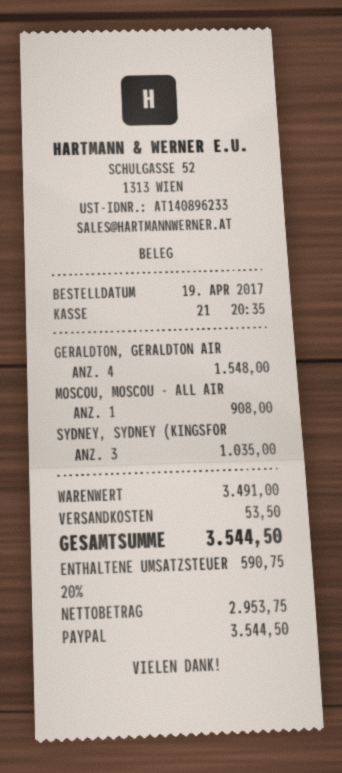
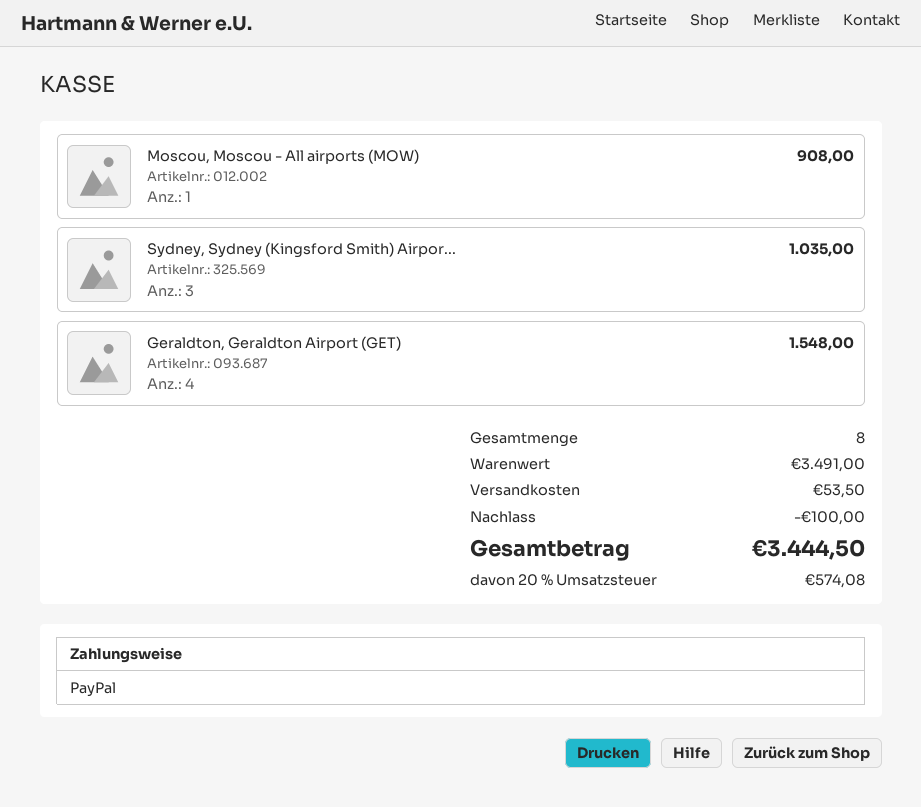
discount: none -> 100.00
tax: 20% = 590.75 -> 20% = 574.08
total: 3544.50 -> 3444.50

